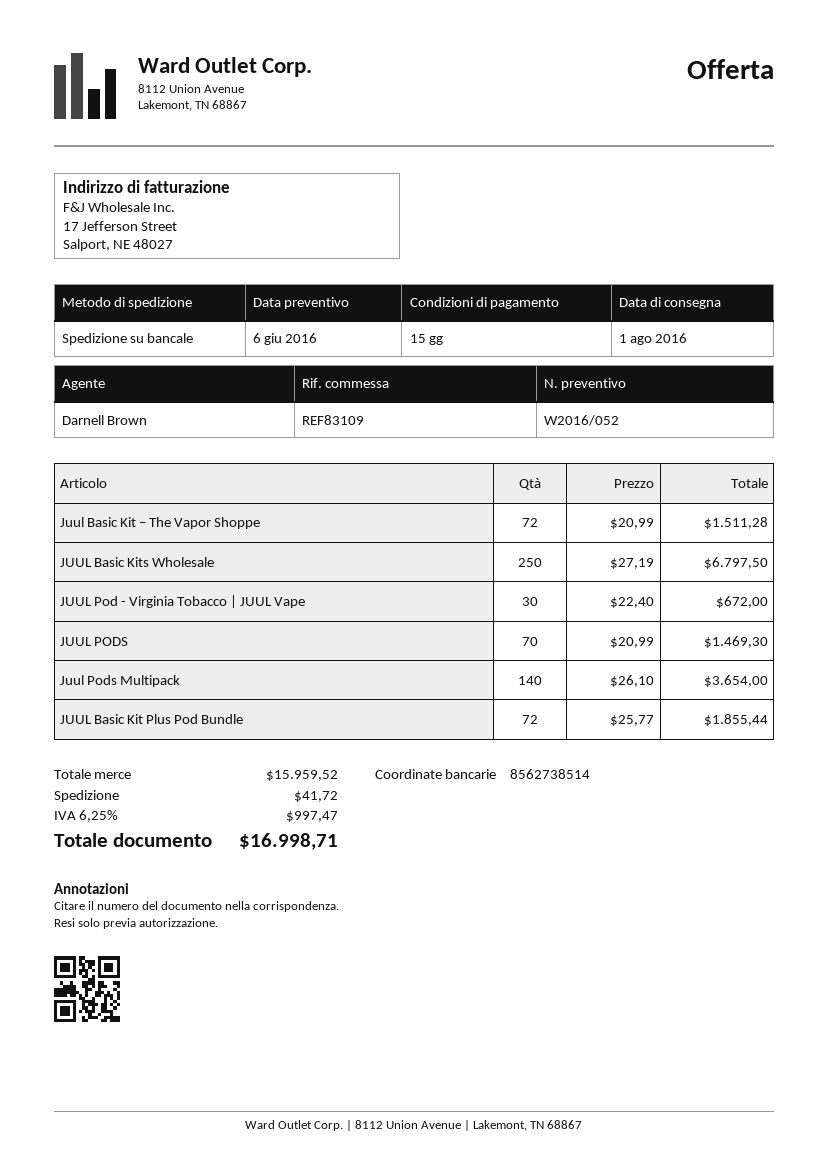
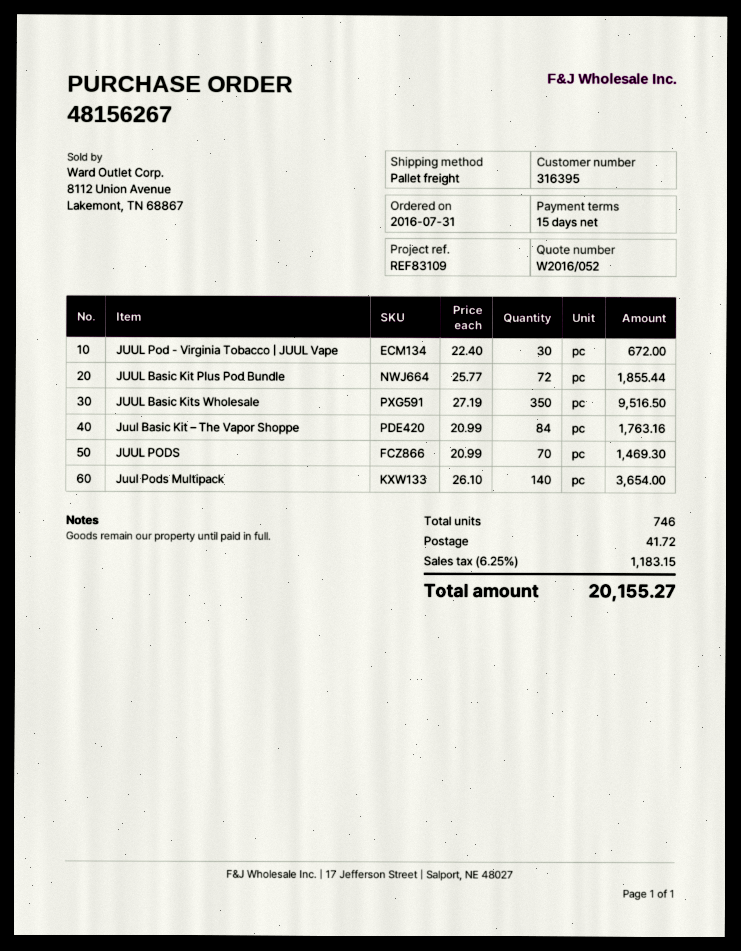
Juul Basic Kit – The Vapor Shoppe: 72 x 20.99 = 1511.28 -> 84 x 20.99 = 1763.16
JUUL Basic Kits Wholesale: 250 x 27.19 = 6797.50 -> 350 x 27.19 = 9516.50
tax: 6.25% = 997.47 -> 6.25% = 1183.15
total: 16998.71 -> 20155.27

